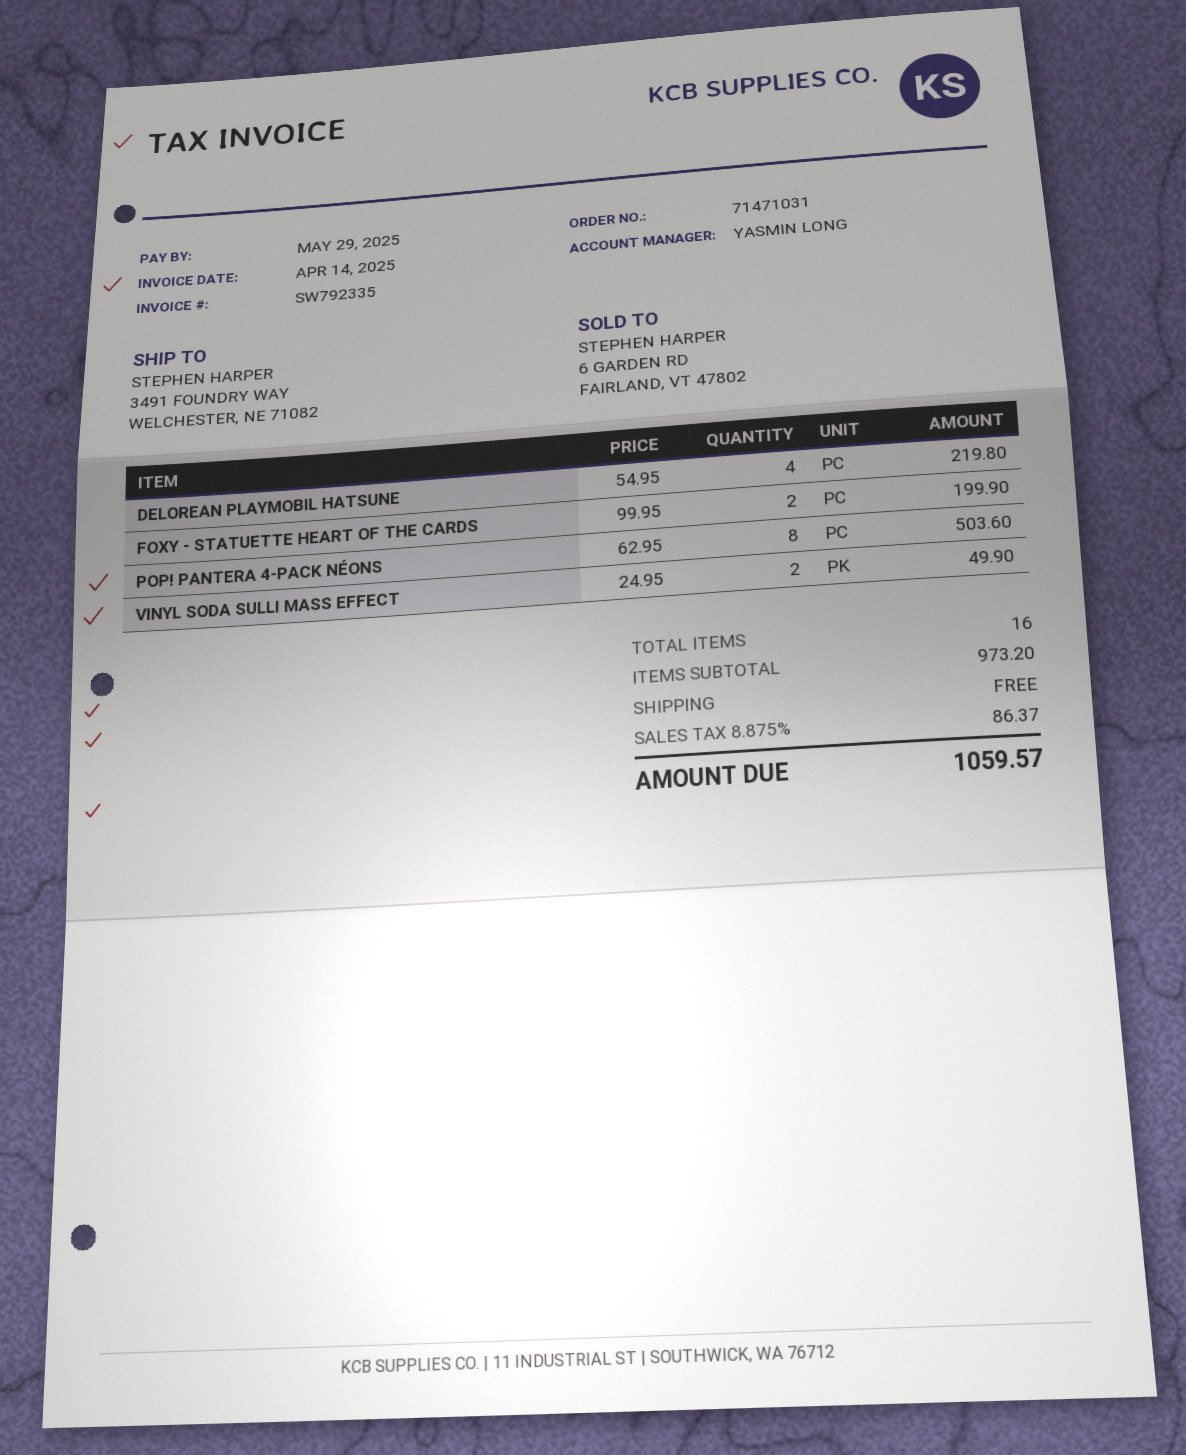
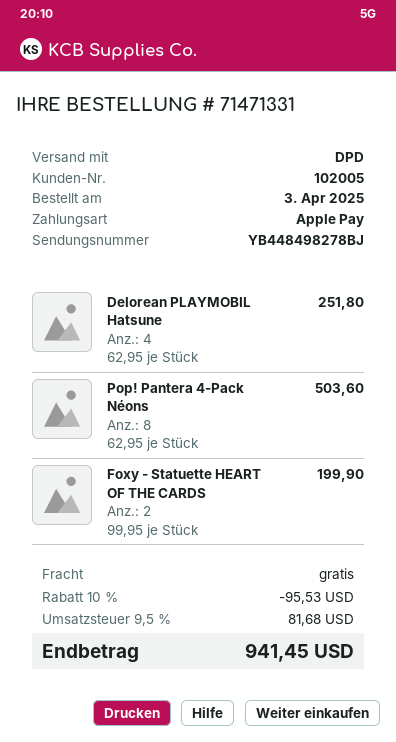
order number: 71471031 -> 71471331
DELOREAN PLAYMOBIL HATSUNE: 4 x 54.95 = 219.80 -> 4 x 62.95 = 251.80
VINYL SODA SULLI MASS EFFECT: 2 x 24.95 = 49.90 -> none
discount: none -> 10% = 95.53
tax: 8.875% = 86.37 -> 9.5% = 81.68
total: 1059.57 -> 941.45

